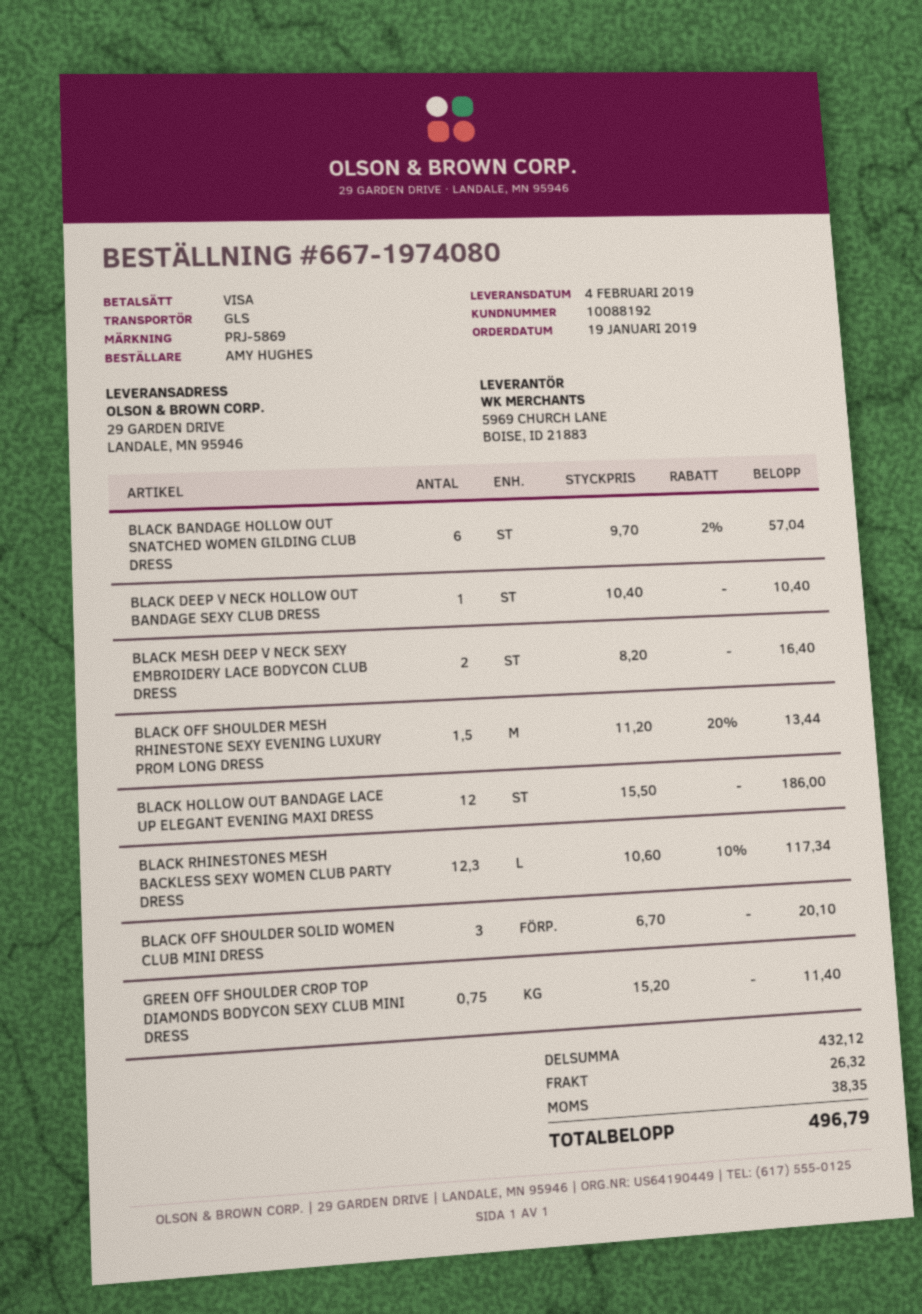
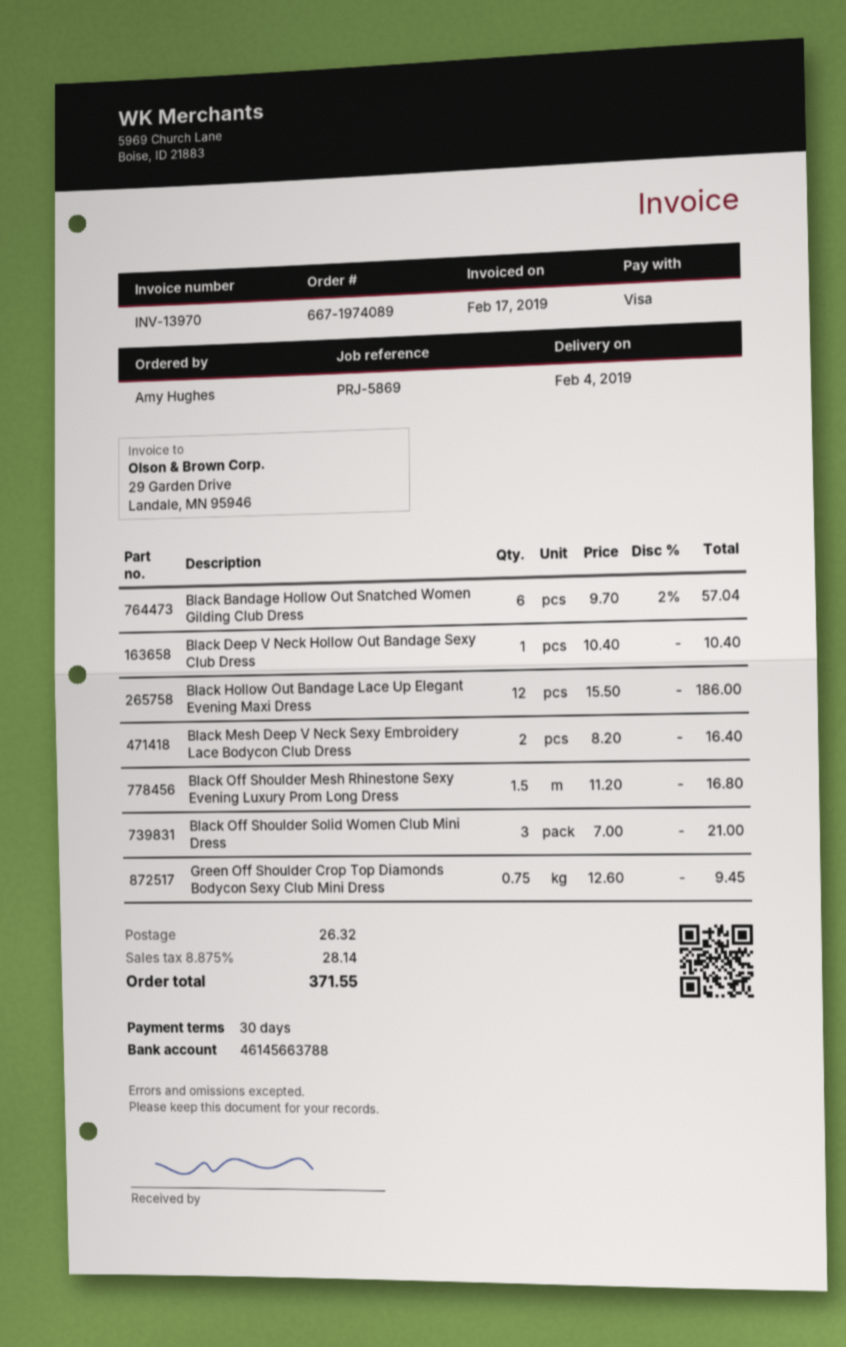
order number: 667-1974080 -> 667-1974089
BLACK OFF SHOULDER MESH RHINESTONE SEXY EVENING LUXURY PROM LONG DRESS: 1.5 x 11.20 - 20% = 13.44 -> 1.5 x 11.20 = 16.80
BLACK RHINESTONES MESH BACKLESS SEXY WOMEN CLUB PARTY DRESS: 12.3 x 10.60 - 10% = 117.34 -> none
BLACK OFF SHOULDER SOLID WOMEN CLUB MINI DRESS: 3 x 6.70 = 20.10 -> 3 x 7.00 = 21.00
GREEN OFF SHOULDER CROP TOP DIAMONDS BODYCON SEXY CLUB MINI DRESS: 0.75 x 15.20 = 11.40 -> 0.75 x 12.60 = 9.45
tax: 38.35 -> 28.14
total: 496.79 -> 371.55

